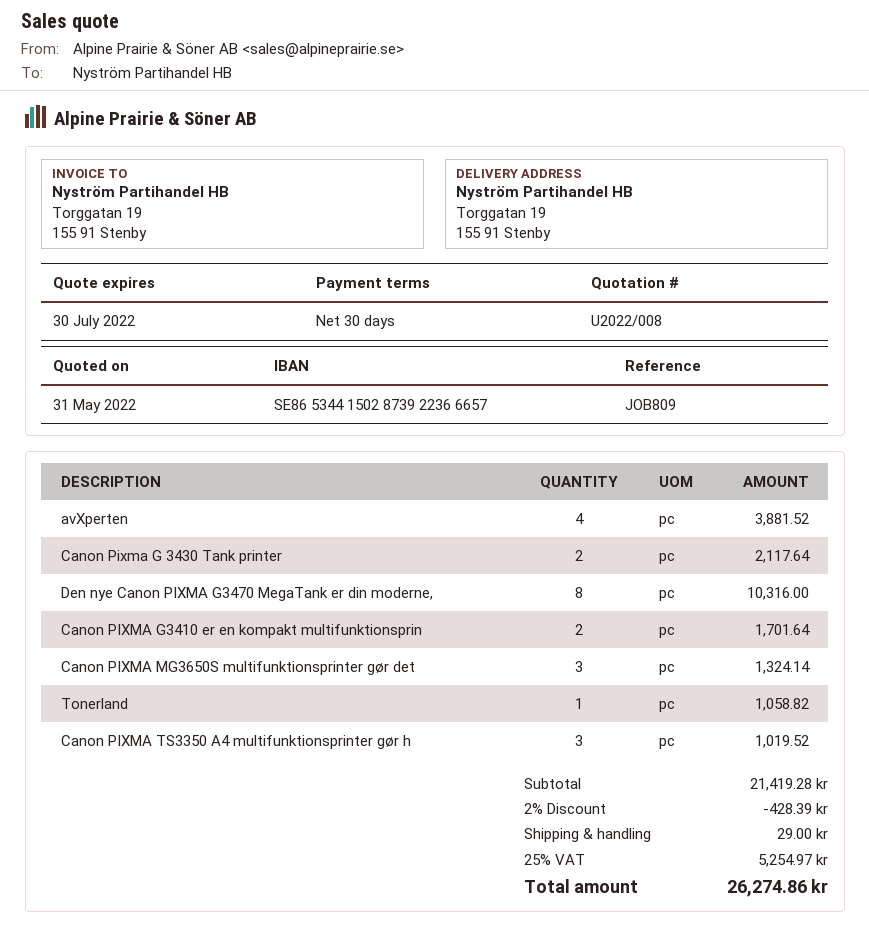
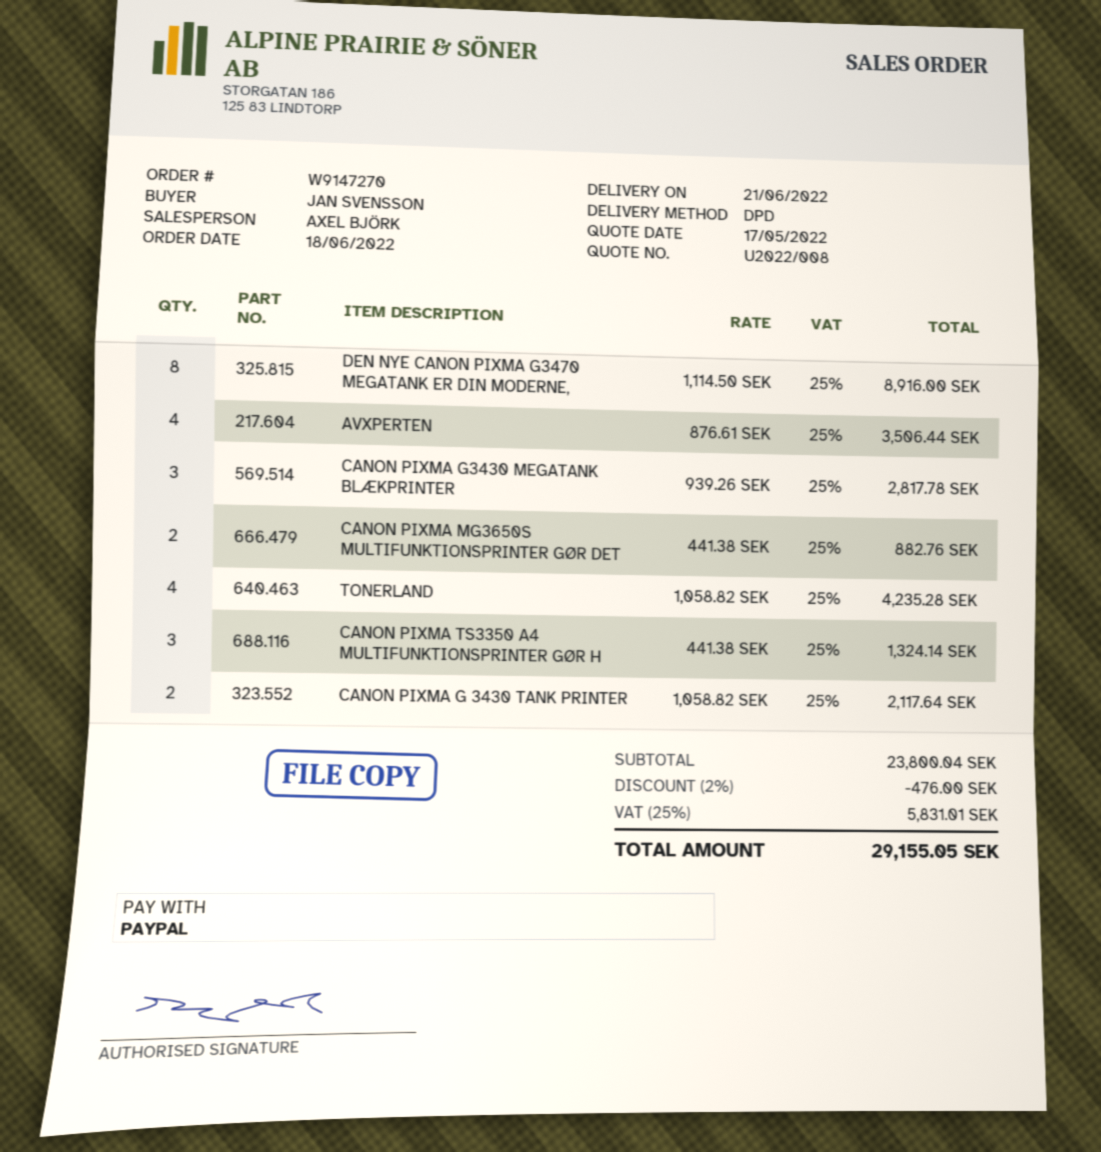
quote date: 2022-05-31 -> 2022-05-17
avXperten: 4 for 3881.52 -> 4 for 3506.44
Den nye Canon PIXMA G3470 MegaTank er din moderne,: 8 for 10316.00 -> 8 for 8916.00
Canon PIXMA G3410 er en kompakt multifunktionsprin: 2 for 1701.64 -> none
Canon PIXMA MG3650S multifunktionsprinter gør det: 3 for 1324.14 -> 2 for 882.76
Tonerland: 1 for 1058.82 -> 4 for 4235.28
Canon PIXMA TS3350 A4 multifunktionsprinter gør h: 3 for 1019.52 -> 3 for 1324.14
CANON PIXMA G3430 MEGATANK BLÆKPRINTER: none -> 3 for 2817.78
subtotal: 21419.28 -> 23800.04
discount: 2% = 428.39 -> 2% = 476.00
shipping: 29.00 -> none
tax: 25% = 5254.97 -> 25% = 5831.01
total: 26274.86 -> 29155.05

